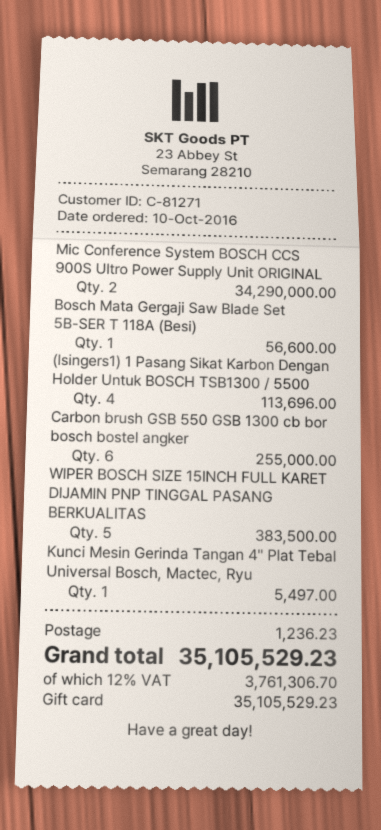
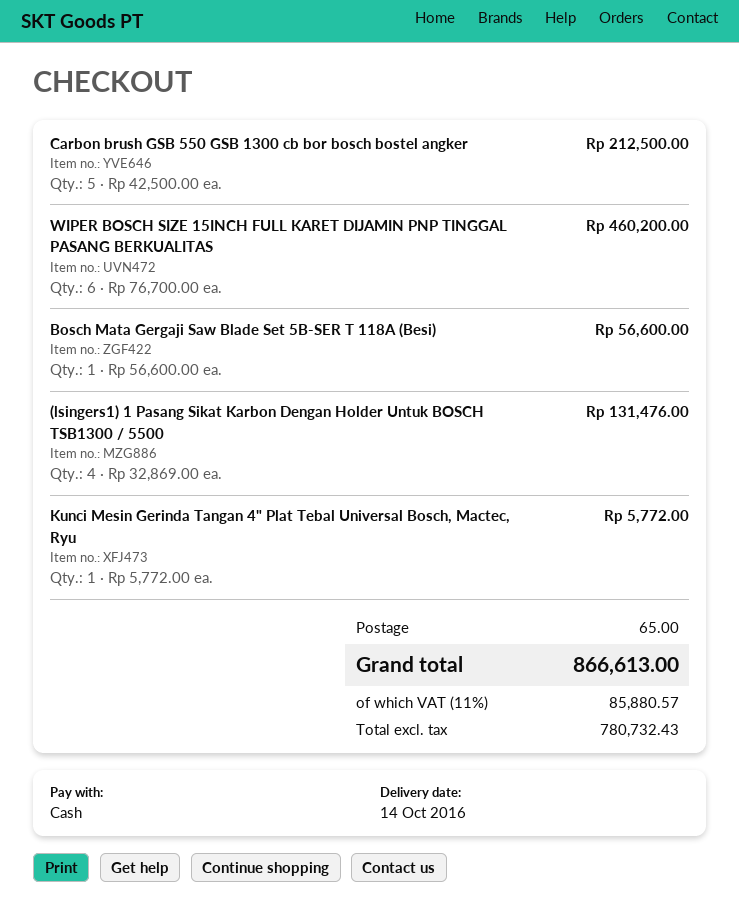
payment method: gift card -> cash
Mic Conference System BOSCH CCS 900S Ultro Power Supply Unit ORIGINAL: 2 for 34290000.00 -> none
(lsingers1) 1 Pasang Sikat Karbon Dengan Holder Untuk BOSCH TSB1300 / 5500: 4 for 113696.00 -> 4 for 131476.00
Carbon brush GSB 550 GSB 1300 cb bor bosch bostel angker: 6 for 255000.00 -> 5 for 212500.00
WIPER BOSCH SIZE 15INCH FULL KARET DIJAMIN PNP TINGGAL PASANG BERKUALITAS: 5 for 383500.00 -> 6 for 460200.00
Kunci Mesin Gerinda Tangan 4" Plat Tebal Universal Bosch, Mactec, Ryu: 1 for 5497.00 -> 1 for 5772.00
shipping: 1236.23 -> 65.00
tax: 12% = 3761306.70 -> 11% = 85880.57
total: 35105529.23 -> 866613.00

